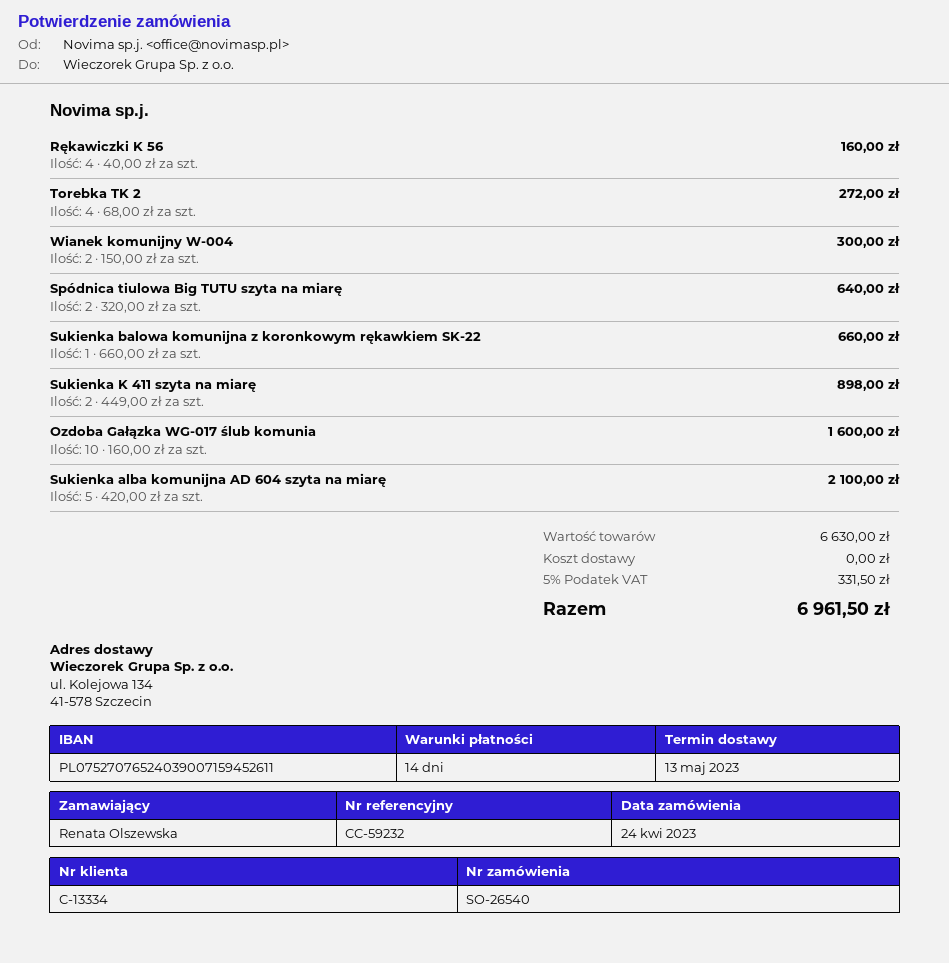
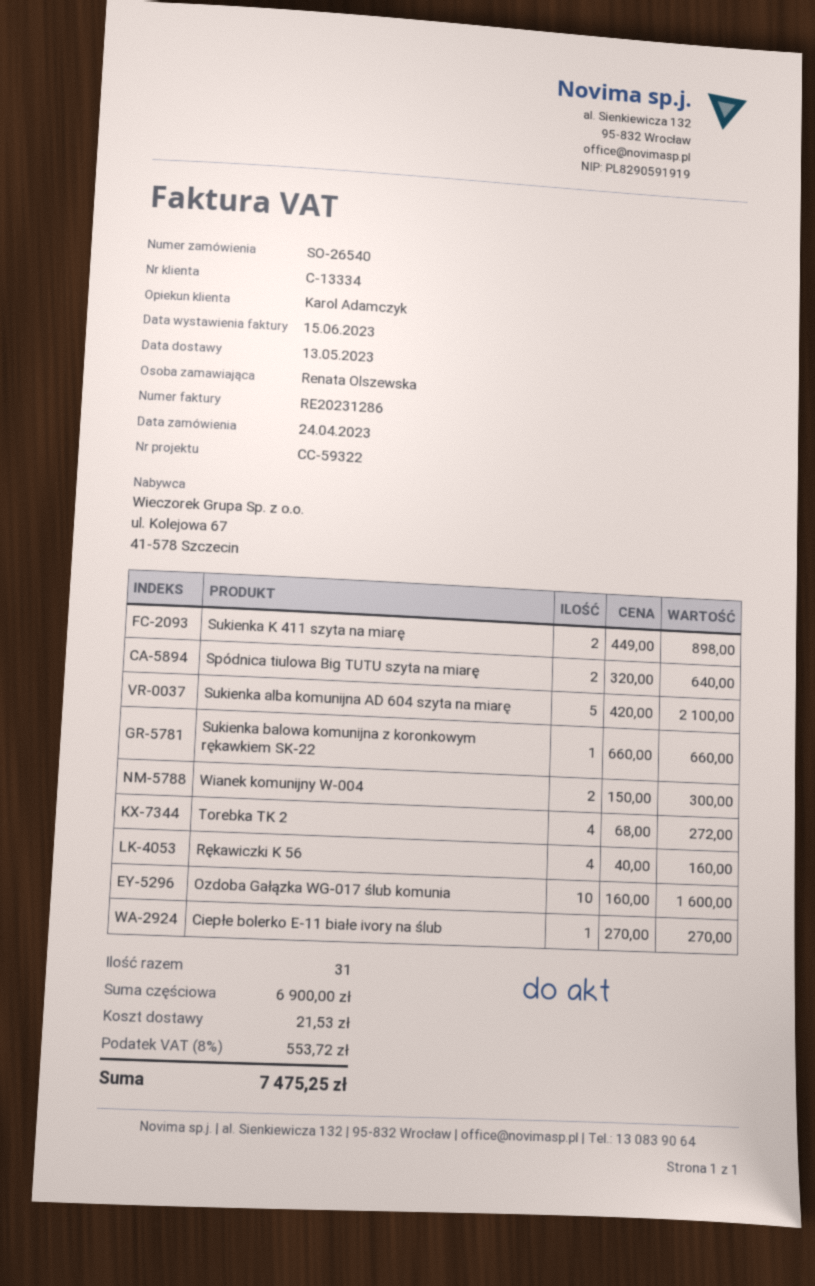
reference: CC-59232 -> CC-59322
Ciepłe bolerko E-11 białe ivory na ślub: none -> 1 x 270.00 = 270.00
subtotal: 6630.00 -> 6900.00
shipping: 0.00 -> 21.53
tax: 5% = 331.50 -> 8% = 553.72
total: 6961.50 -> 7475.25

